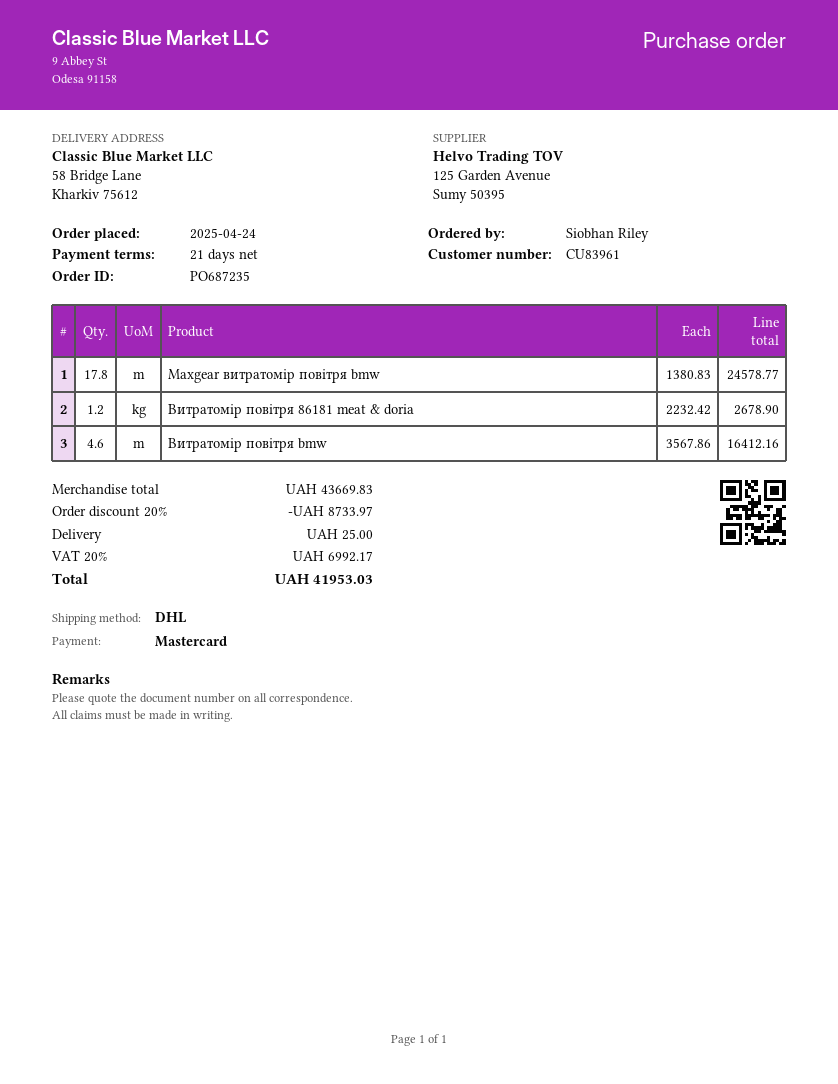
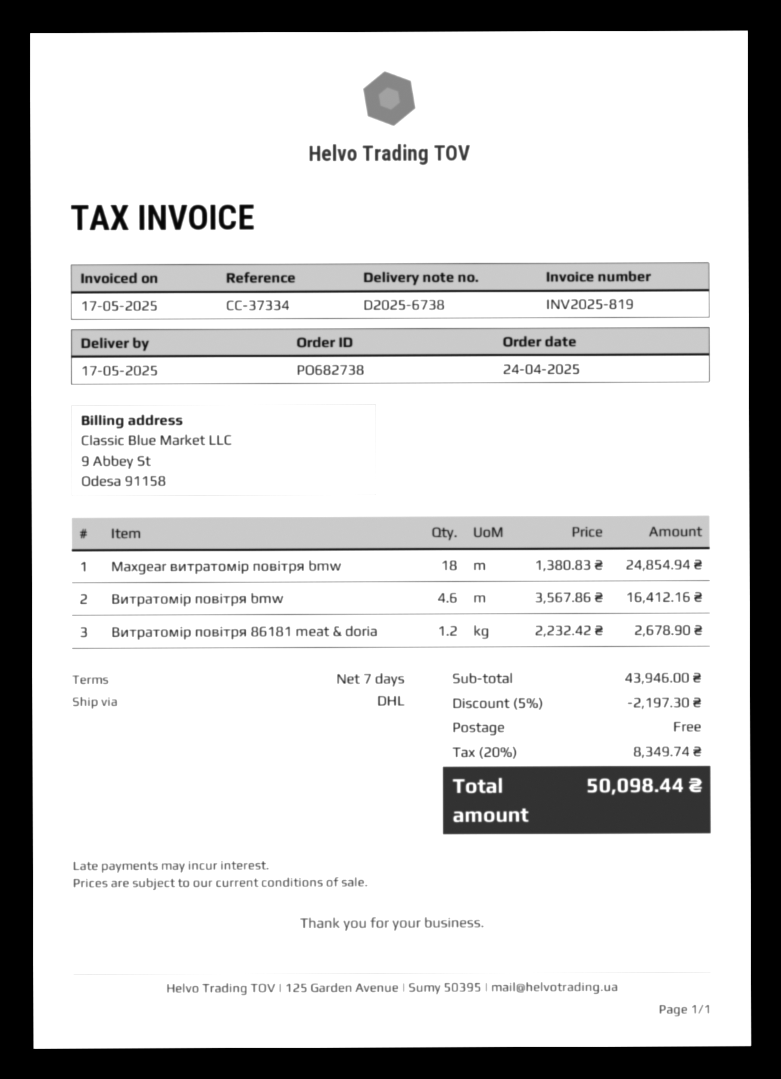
order number: PO687235 -> PO682738
payment terms: 21 days -> 7 days
Maxgear витратомір повітря bmw: 17.8 x 1380.83 = 24578.77 -> 18 x 1380.83 = 24854.94
subtotal: 43669.83 -> 43946.00
discount: 20% = 8733.97 -> 5% = 2197.30
shipping: 25.00 -> 0.00
tax: 20% = 6992.17 -> 20% = 8349.74
total: 41953.03 -> 50098.44

